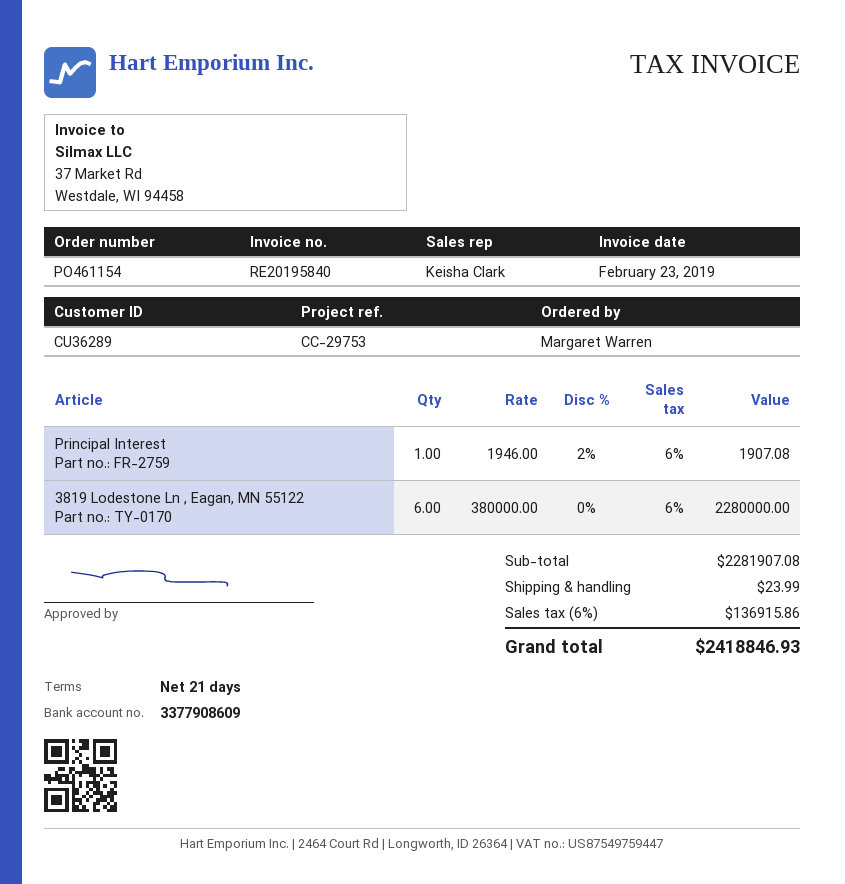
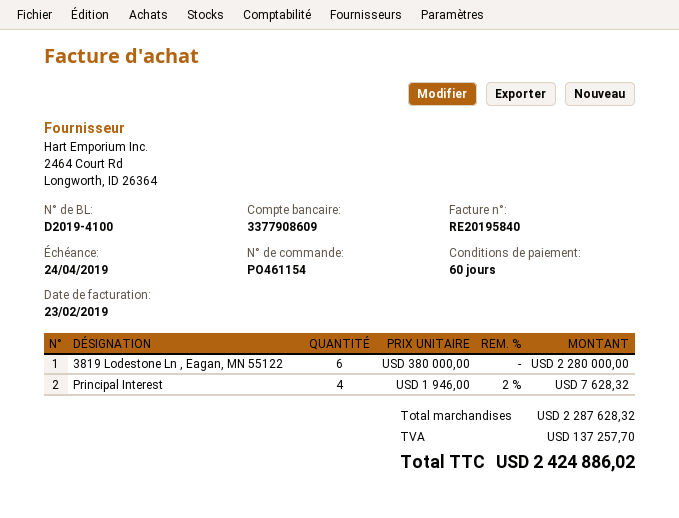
payment terms: 21 days -> 60 days
Principal Interest: 1 x 1946.00 - 2% = 1907.08 -> 4 x 1946.00 - 2% = 7628.32
subtotal: 2281907.08 -> 2287628.32
shipping: 23.99 -> none
tax: 136915.86 -> 137257.70
total: 2418846.93 -> 2424886.02

